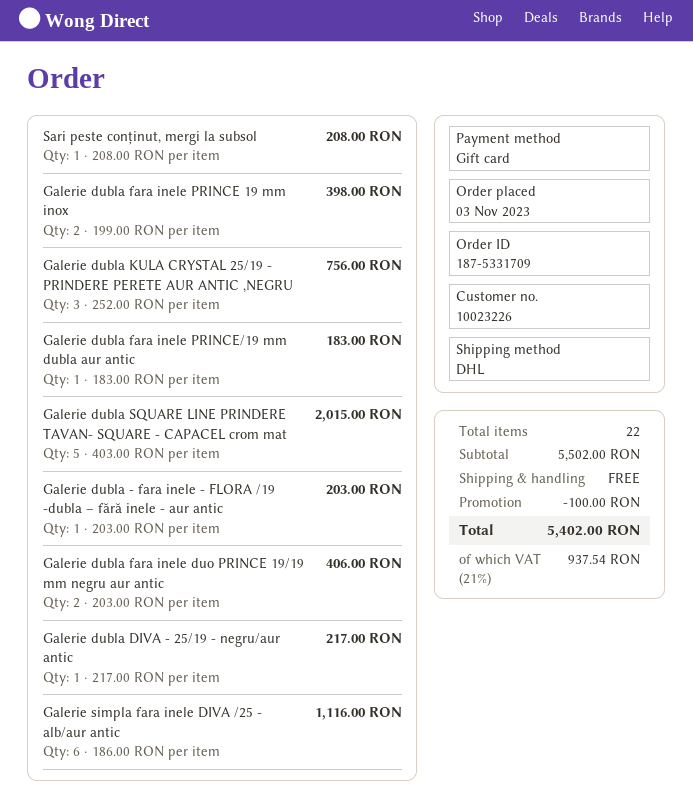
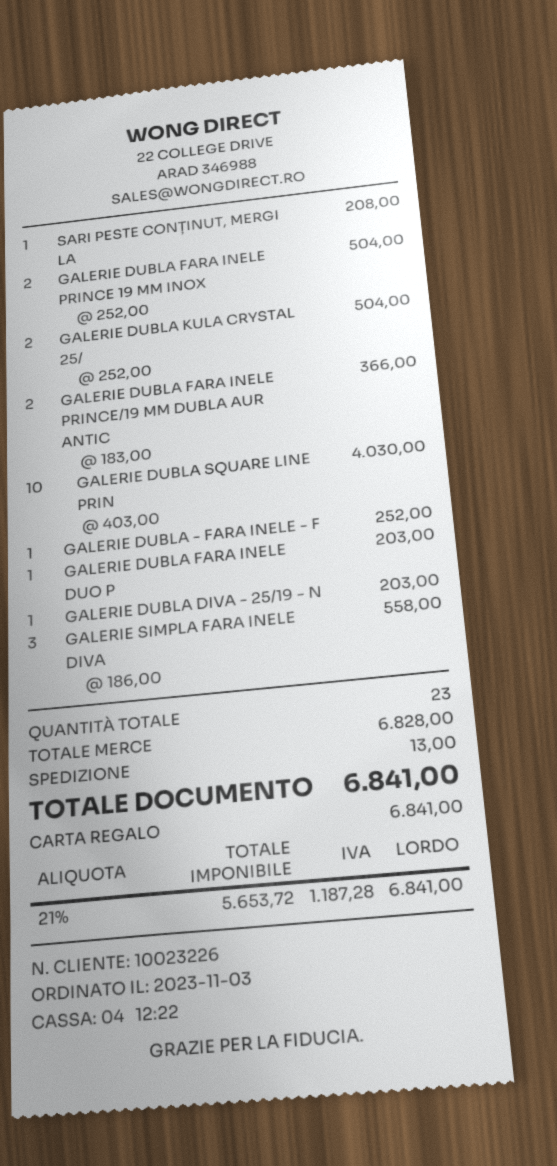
Galerie dubla fara inele PRINCE 19 mm inox: 2 x 199.00 = 398.00 -> 2 x 252.00 = 504.00
Galerie dubla KULA CRYSTAL 25/19 - PRINDERE PERETE AUR ANTIC ,NEGRU: 3 x 252.00 = 756.00 -> 2 x 252.00 = 504.00
Galerie dubla fara inele PRINCE/19 mm dubla aur antic: 1 x 183.00 = 183.00 -> 2 x 183.00 = 366.00
Galerie dubla SQUARE LINE PRINDERE TAVAN- SQUARE - CAPACEL crom mat: 5 x 403.00 = 2015.00 -> 10 x 403.00 = 4030.00
Galerie dubla - fara inele - FLORA /19 -dubla – fără inele - aur antic: 1 x 203.00 = 203.00 -> 1 x 252.00 = 252.00
Galerie dubla fara inele duo PRINCE 19/19 mm negru aur antic: 2 x 203.00 = 406.00 -> 1 x 203.00 = 203.00
Galerie dubla DIVA - 25/19 - negru/aur antic: 1 x 217.00 = 217.00 -> 1 x 203.00 = 203.00
Galerie simpla fara inele DIVA /25 - alb/aur antic: 6 x 186.00 = 1116.00 -> 3 x 186.00 = 558.00
total quantity: 22 -> 23
subtotal: 5502.00 -> 6828.00
discount: 100.00 -> none
shipping: 0.00 -> 13.00
tax: 21% = 937.54 -> 21% = 1187.28
total: 5402.00 -> 6841.00

